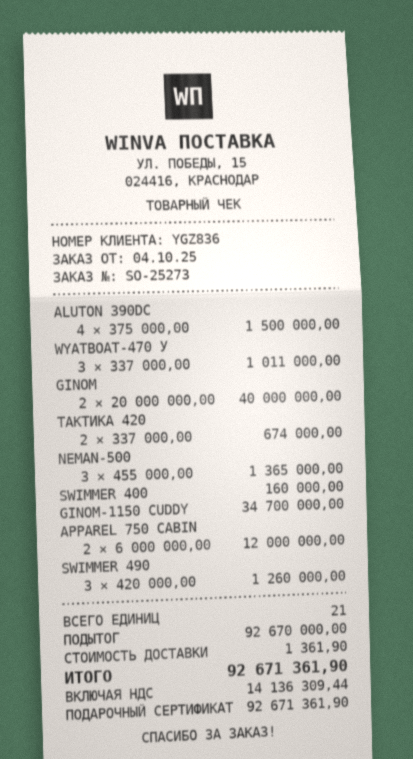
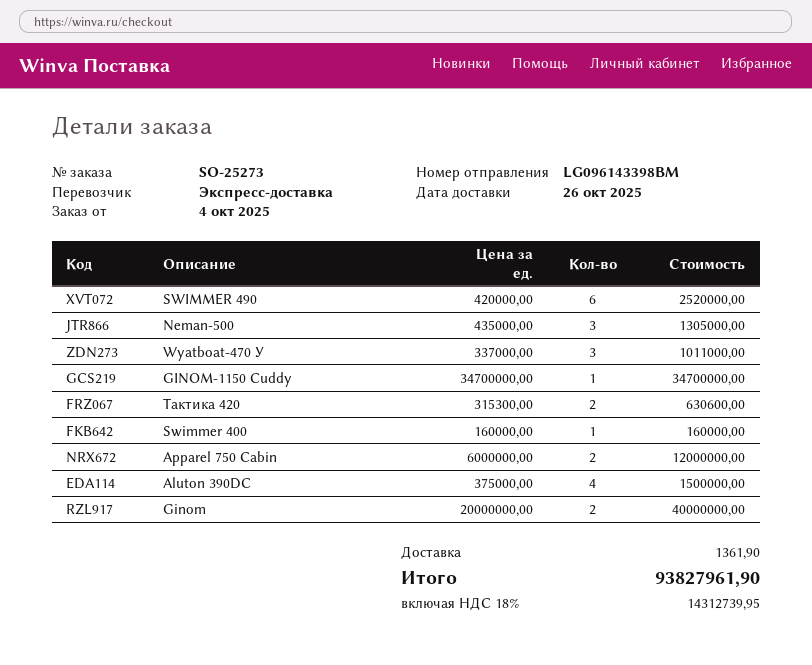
ТАКТИКА 420: 2 x 337000.00 = 674000.00 -> 2 x 315300.00 = 630600.00
NEMAN-500: 3 x 455000.00 = 1365000.00 -> 3 x 435000.00 = 1305000.00
SWIMMER 490: 3 x 420000.00 = 1260000.00 -> 6 x 420000.00 = 2520000.00
tax: 14136309.44 -> 14312739.95
total: 92671361.90 -> 93827961.90

